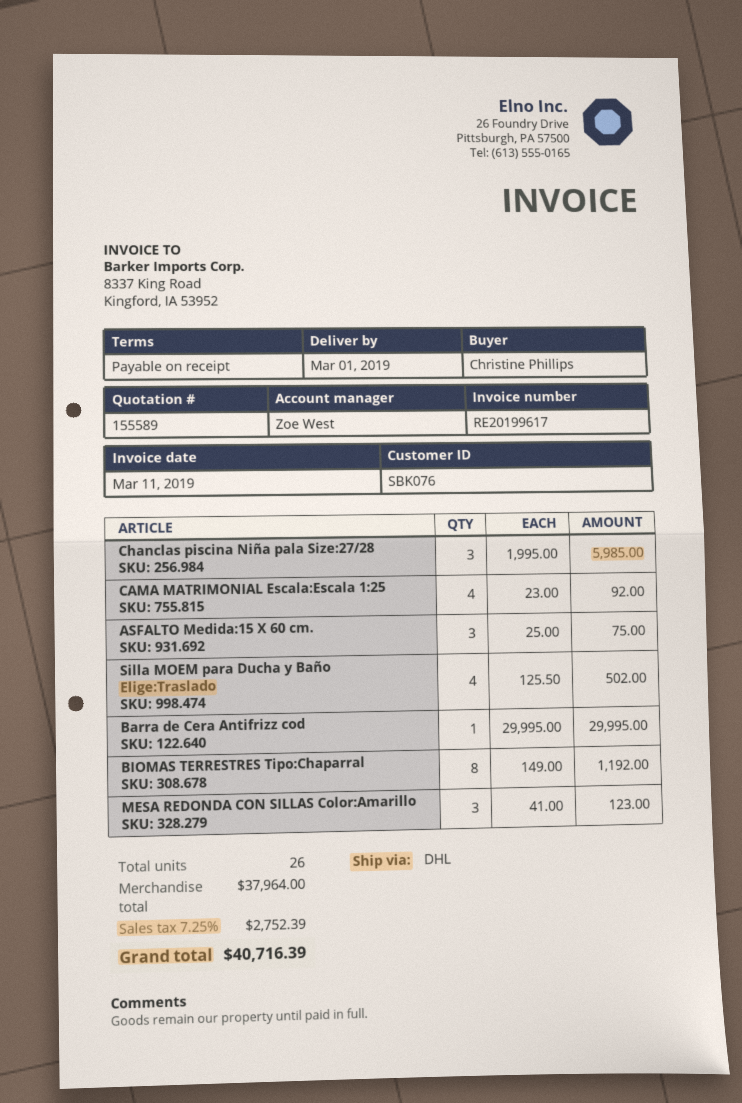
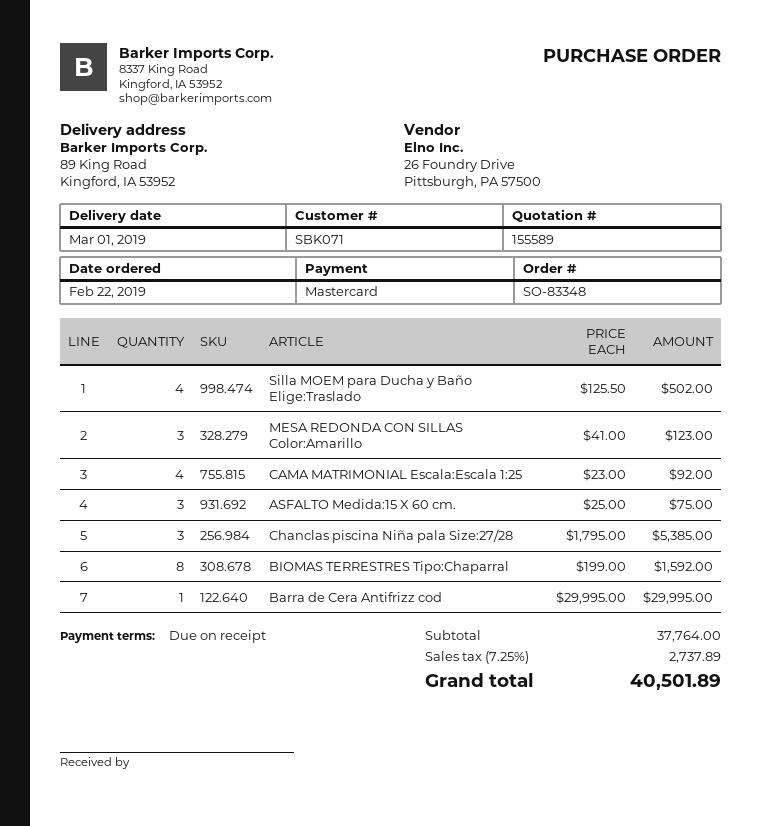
customer number: SBK076 -> SBK071
Chanclas piscina Niña pala Size:27/28: 3 x 1995.00 = 5985.00 -> 3 x 1795.00 = 5385.00
BIOMAS TERRESTRES Tipo:Chaparral: 8 x 149.00 = 1192.00 -> 8 x 199.00 = 1592.00
subtotal: 37964.00 -> 37764.00
tax: 7.25% = 2752.39 -> 7.25% = 2737.89
total: 40716.39 -> 40501.89

